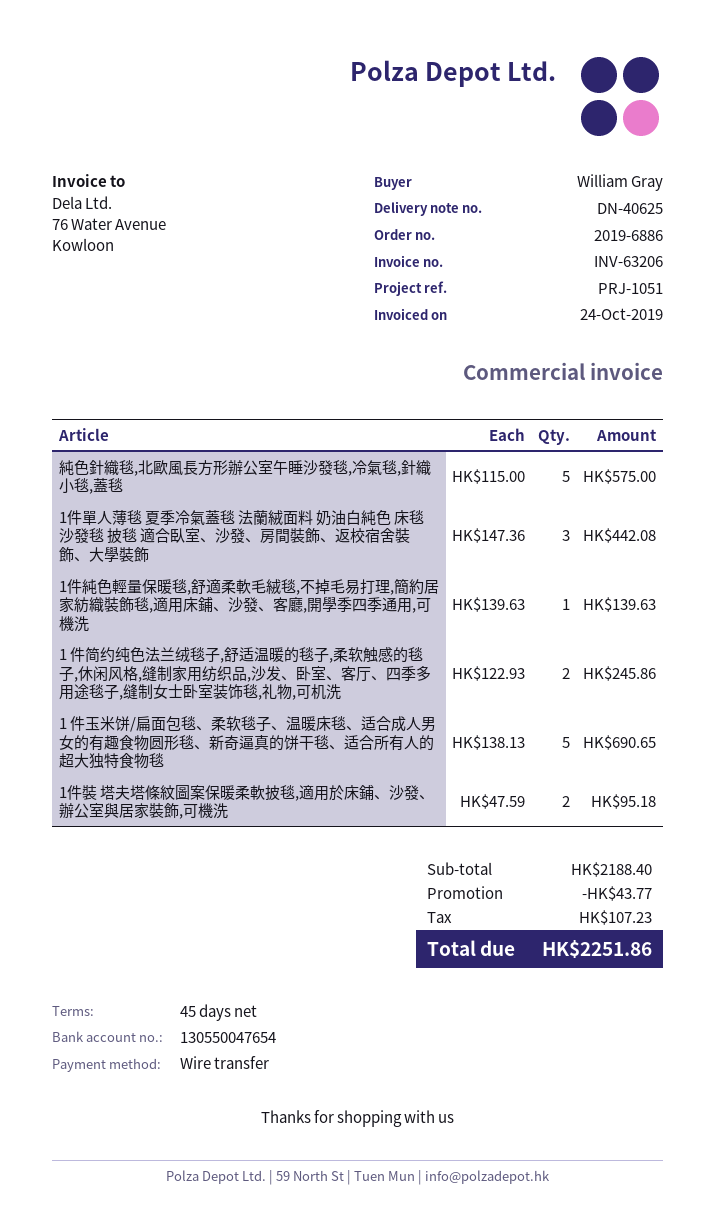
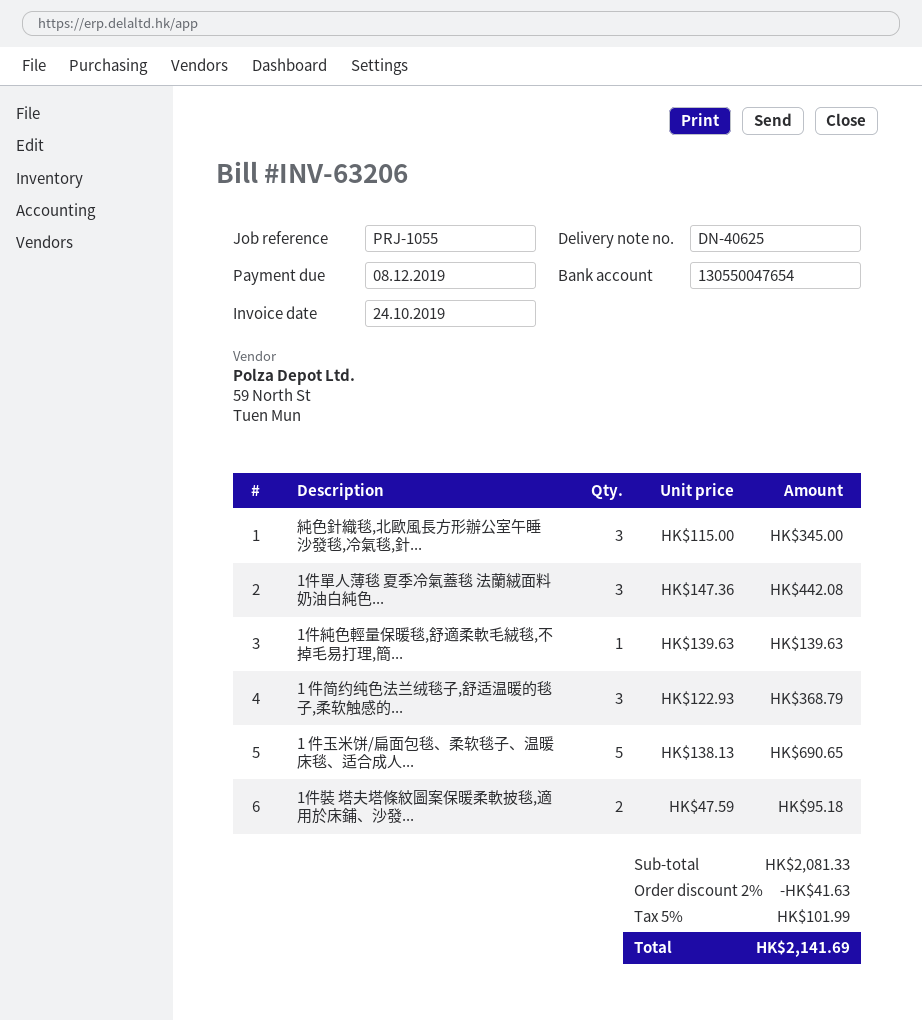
reference: PRJ-1051 -> PRJ-1055
純色針織毯,北歐風長方形辦公室午睡沙發毯,冷氣毯,針織小毯,蓋毯: 5 x 115.00 = 575.00 -> 3 x 115.00 = 345.00
1 件简约纯色法兰绒毯子,舒适温暖的毯子,柔软触感的毯子,休闲风格,缝制家用纺织品,沙发、卧室、客厅、四季多用途毯子,缝制女士卧室装饰毯,礼物,可机洗: 2 x 122.93 = 245.86 -> 3 x 122.93 = 368.79
subtotal: 2188.40 -> 2081.33
discount: 43.77 -> 41.63
tax: 107.23 -> 101.99
total: 2251.86 -> 2141.69

